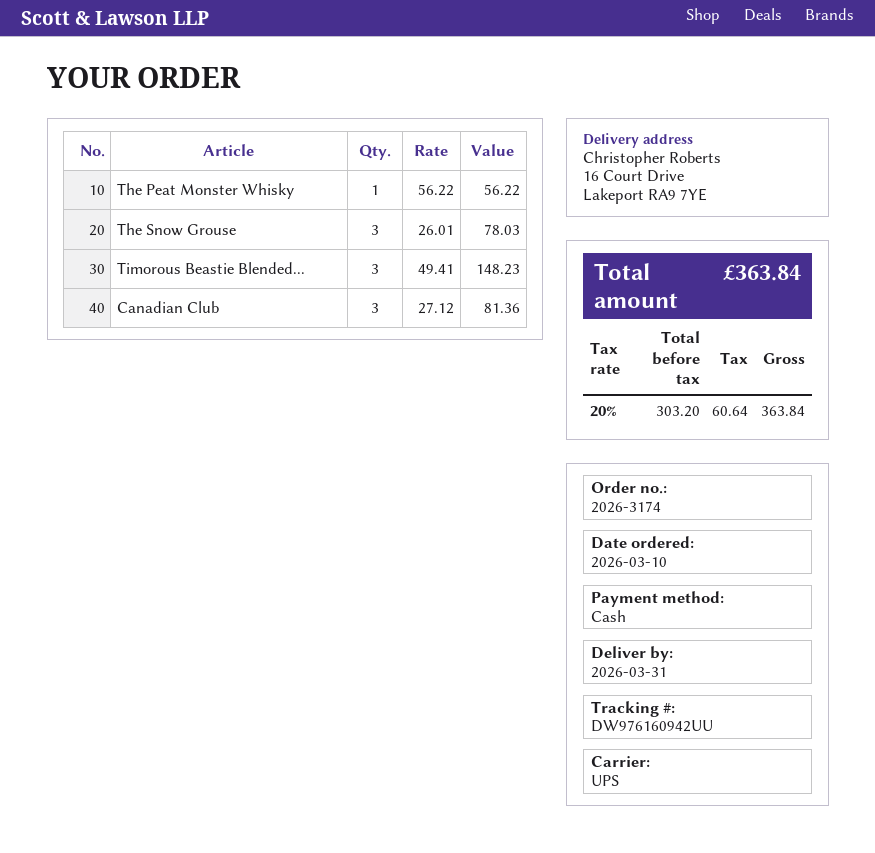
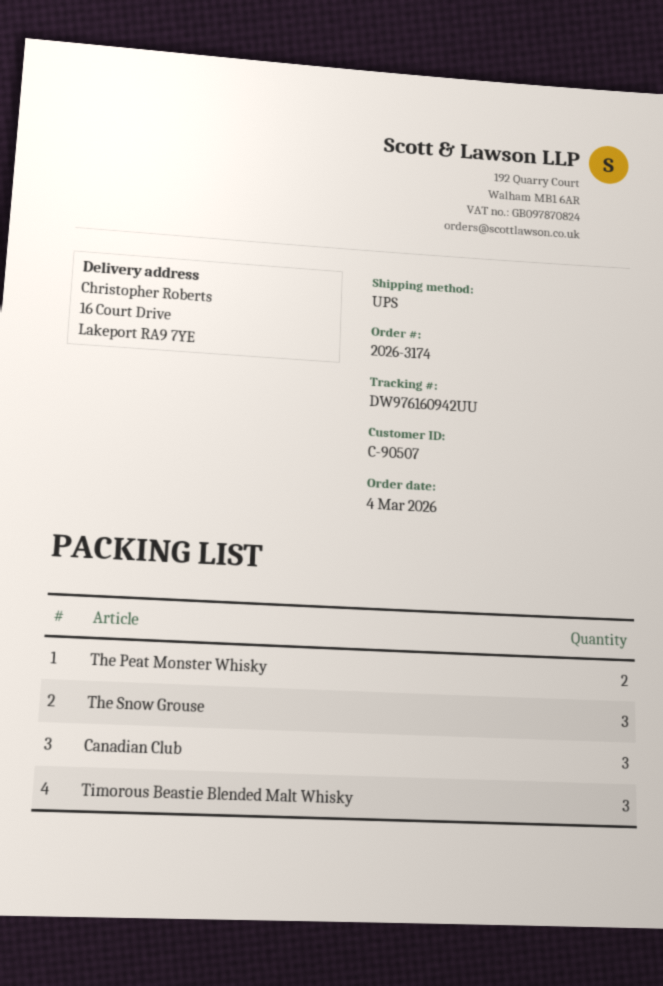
order date: 2026-03-10 -> 2026-03-04
The Peat Monster Whisky: 1 -> 2

